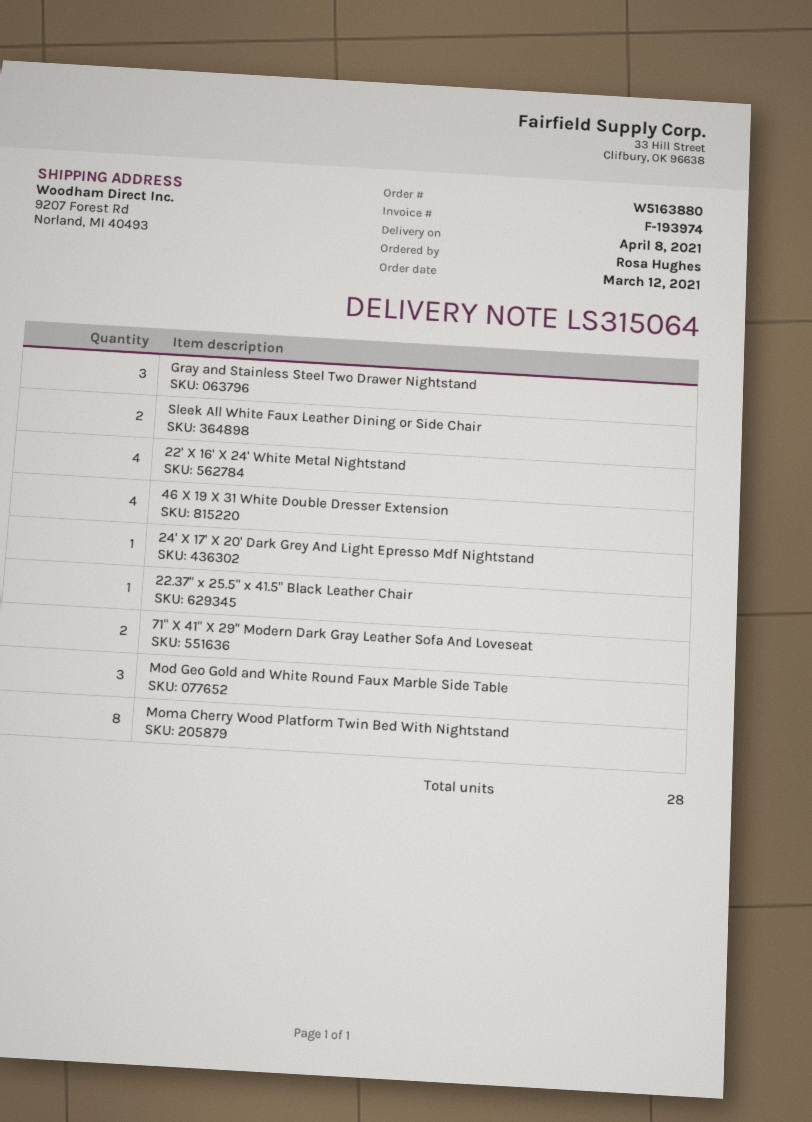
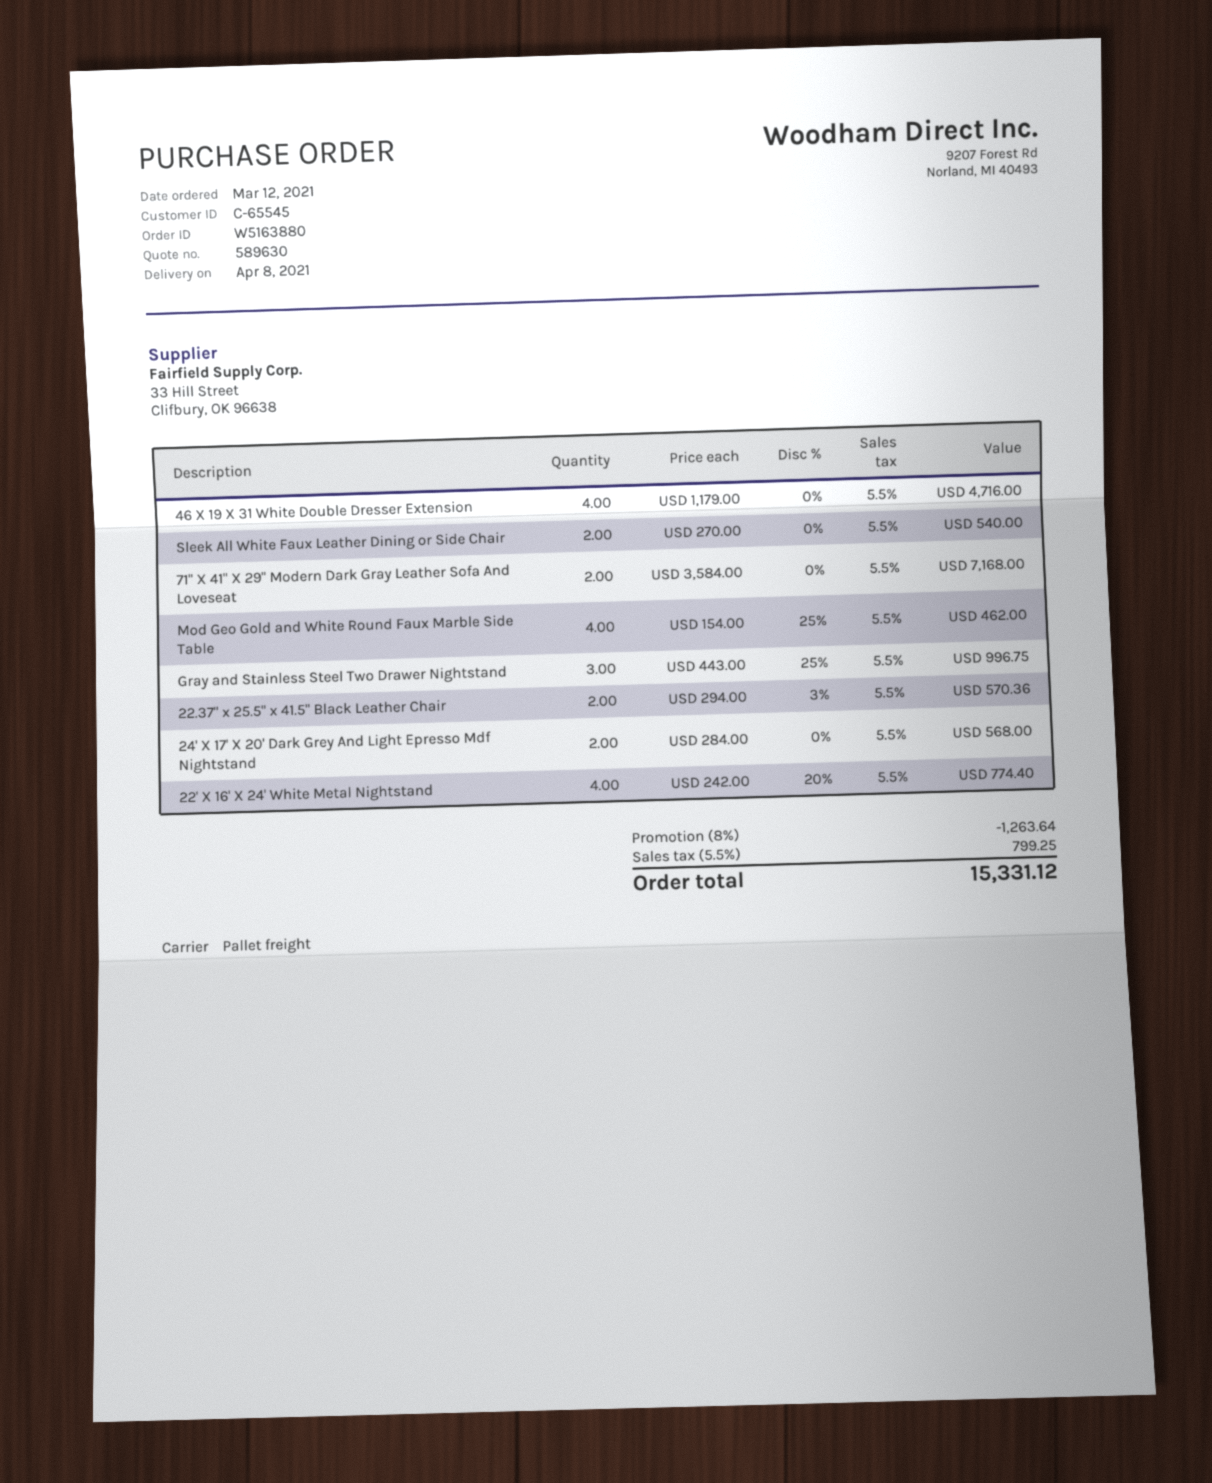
24' X 17' X 20' Dark Grey And Light Epresso Mdf Nightstand: 1 -> 2
22.37" x 25.5" x 41.5" Black Leather Chair: 1 -> 2
Mod Geo Gold and White Round Faux Marble Side Table: 3 -> 4
Moma Cherry Wood Platform Twin Bed With Nightstand: 8 -> none

